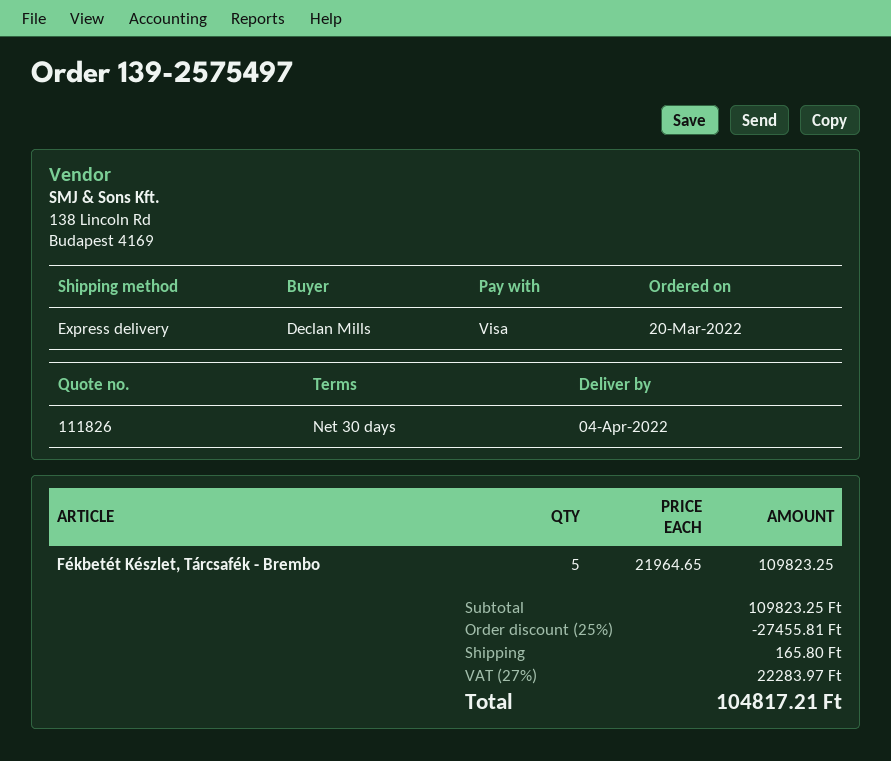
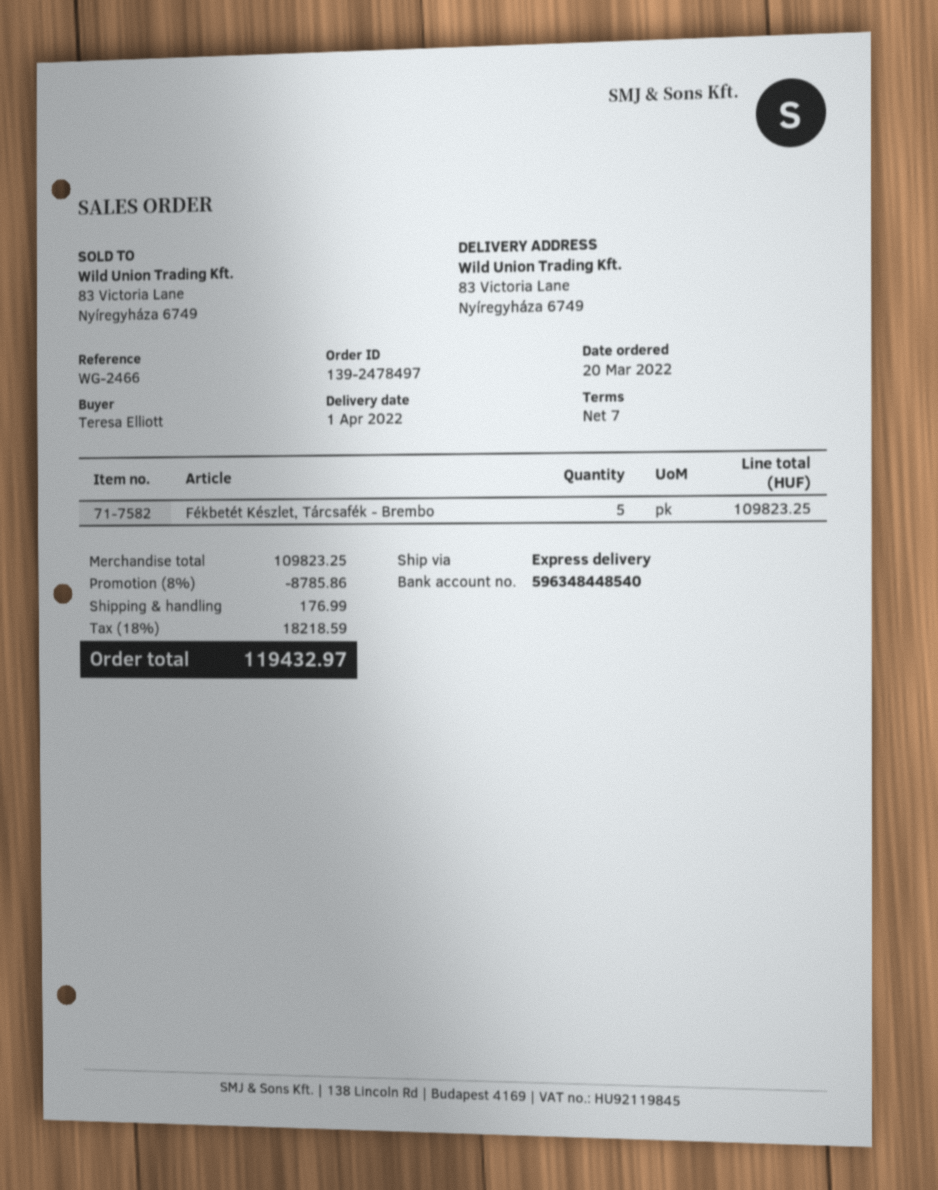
order number: 139-2575497 -> 139-2478497
delivery date: 2022-04-04 -> 2022-04-01
payment terms: 30 days -> 7 days
ordered by: Declan Mills -> Teresa Elliott
discount: 25% = 27455.81 -> 8% = 8785.86
shipping: 165.80 -> 176.99
tax: 27% = 22283.97 -> 18% = 18218.59
total: 104817.21 -> 119432.97

